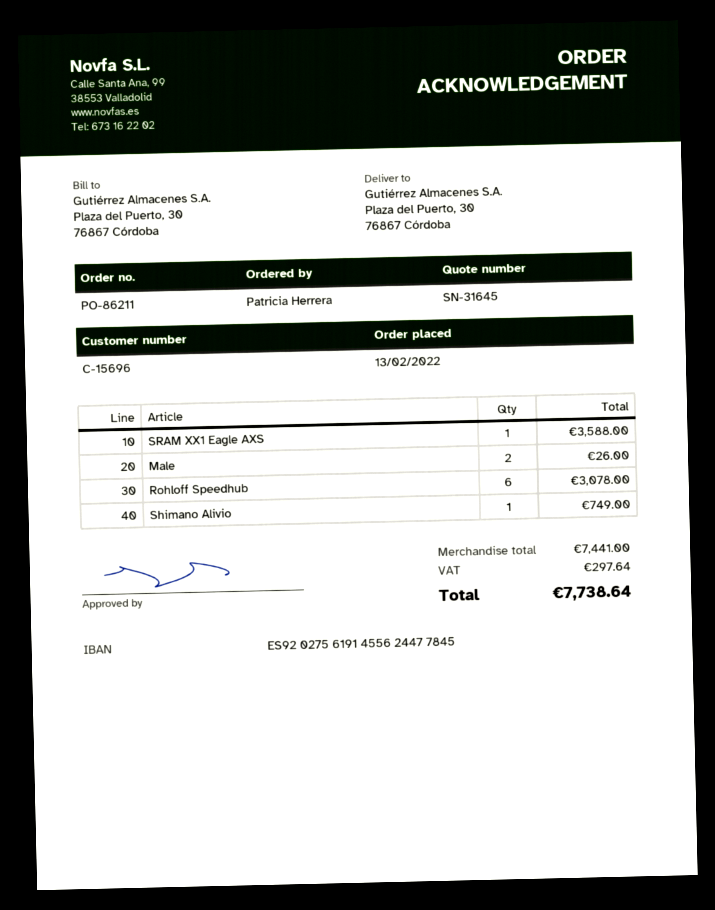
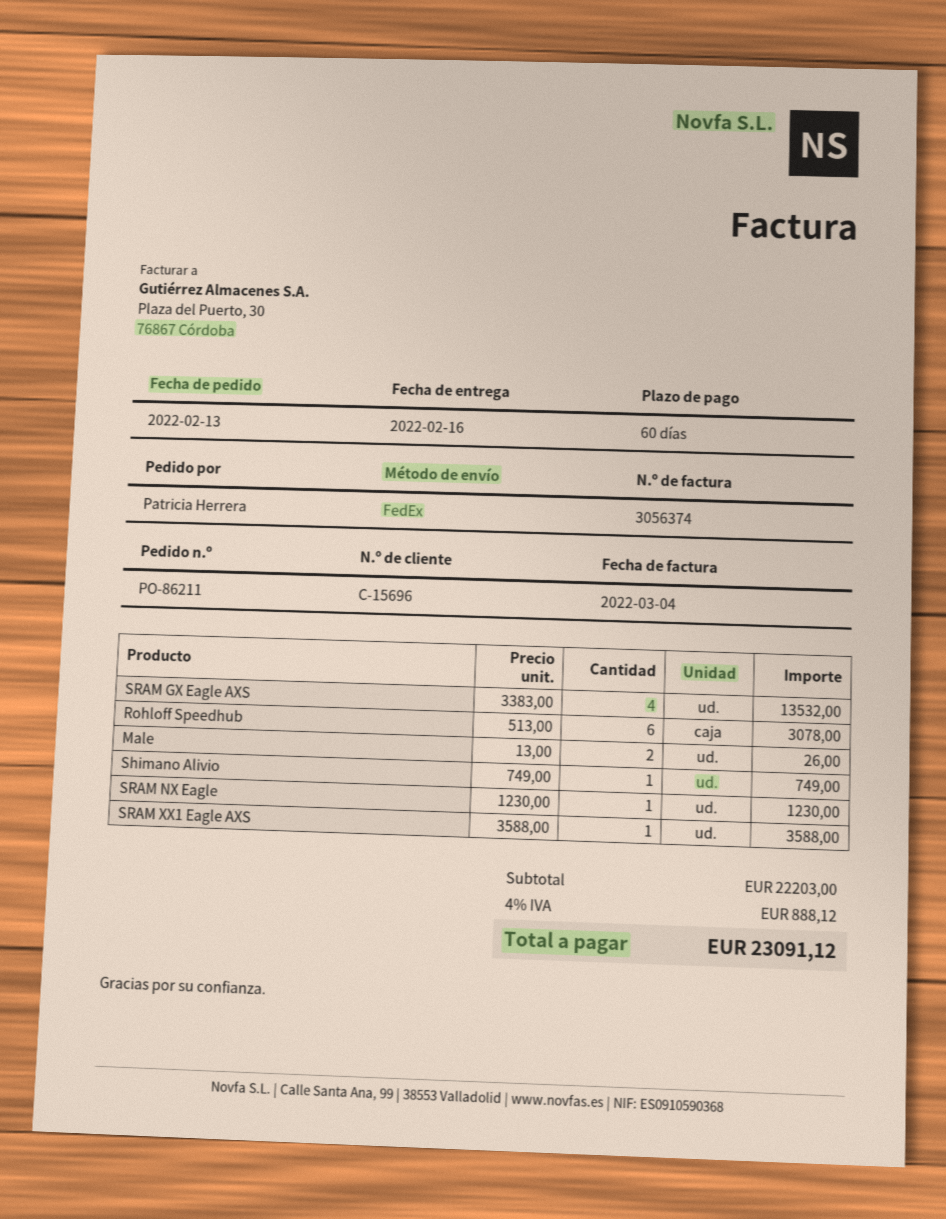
SRAM GX Eagle AXS: none -> 4 for 13532.00
SRAM NX Eagle: none -> 1 for 1230.00
subtotal: 7441.00 -> 22203.00
tax: 297.64 -> 888.12
total: 7738.64 -> 23091.12

